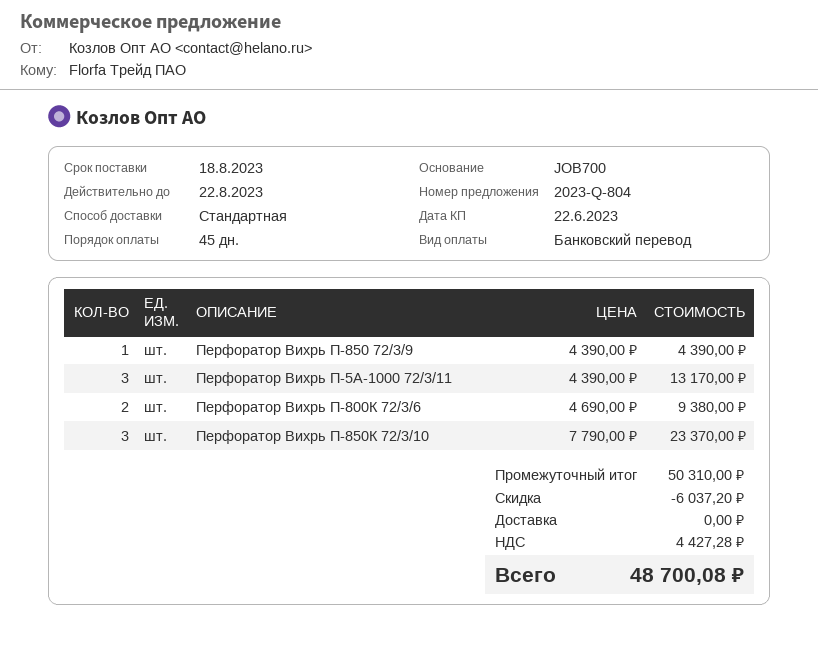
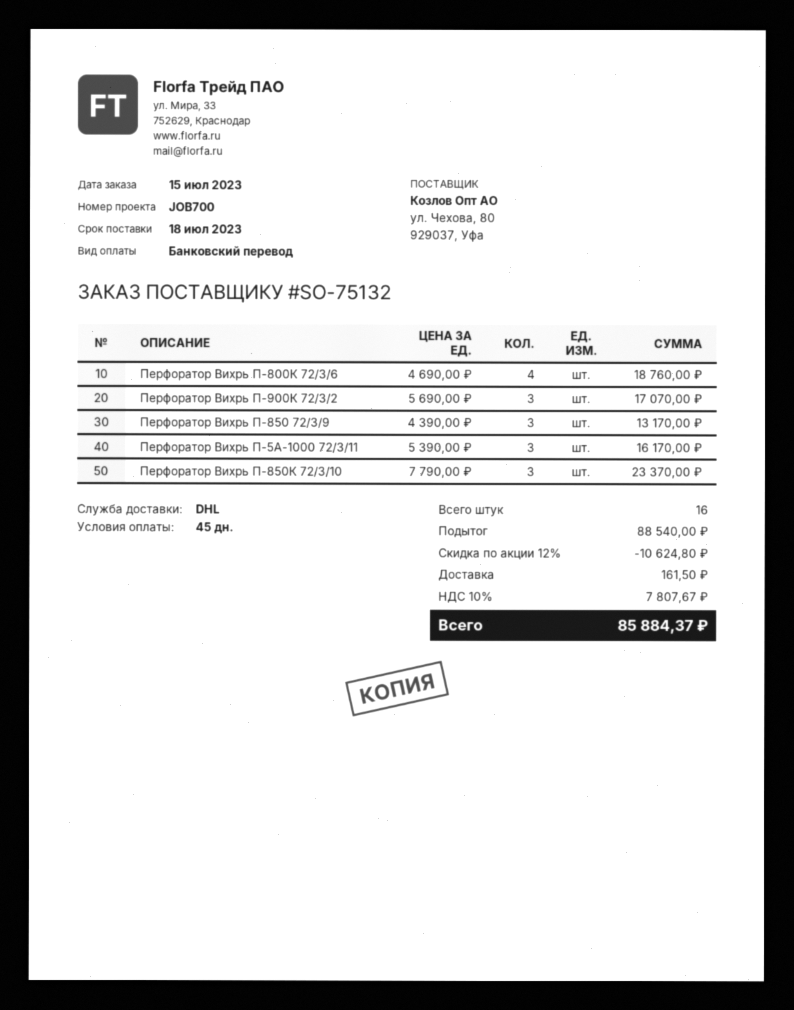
delivery date: 2023-08-18 -> 2023-07-18
shipping method: standard -> DHL
Перфоратор Вихрь П-850 72/3/9: 1 x 4390.00 = 4390.00 -> 3 x 4390.00 = 13170.00
Перфоратор Вихрь П-5А-1000 72/3/11: 3 x 4390.00 = 13170.00 -> 3 x 5390.00 = 16170.00
Перфоратор Вихрь П-800К 72/3/6: 2 x 4690.00 = 9380.00 -> 4 x 4690.00 = 18760.00
Перфоратор Вихрь П-900К 72/3/2: none -> 3 x 5690.00 = 17070.00
subtotal: 50310.00 -> 88540.00
discount: 6037.20 -> 10624.80
shipping: 0.00 -> 161.50
tax: 4427.28 -> 7807.67
total: 48700.08 -> 85884.37

